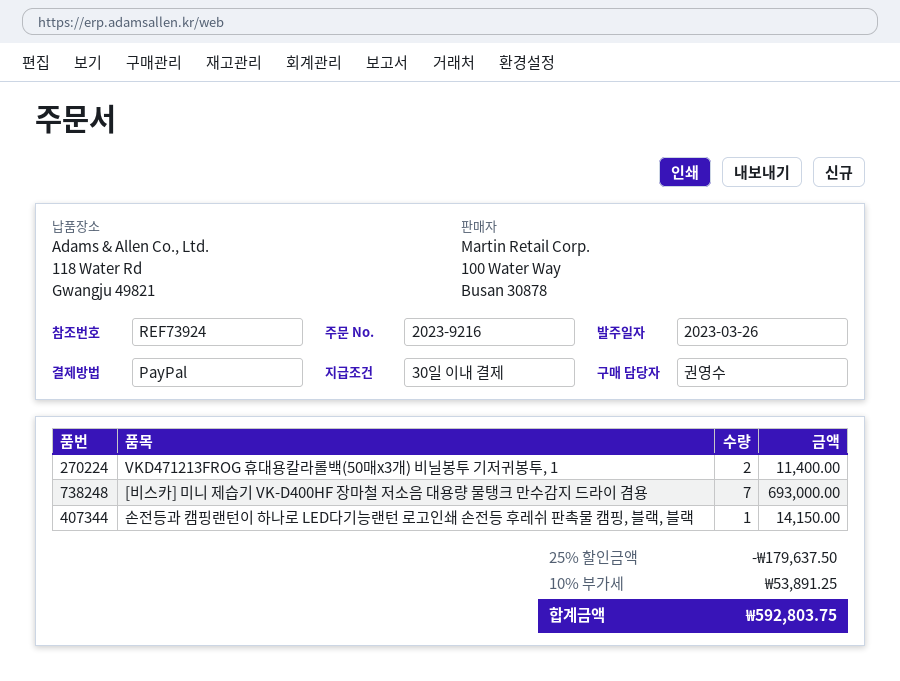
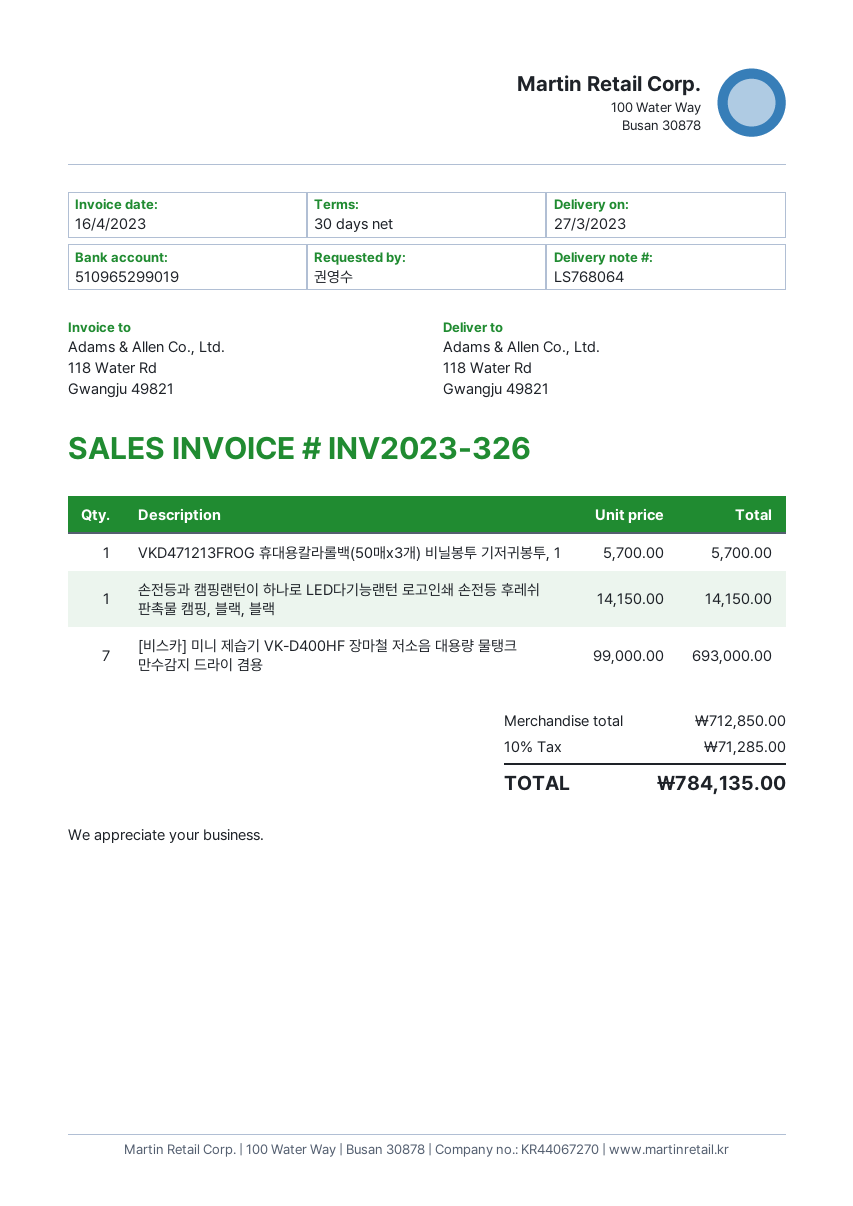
VKD471213FROG 휴대용칼라롤백(50매x3개) 비닐봉투 기저귀봉투, 1: 2 for 11400.00 -> 1 for 5700.00
discount: 25% = 179637.50 -> none
tax: 10% = 53891.25 -> 10% = 71285.00
total: 592803.75 -> 784135.00

